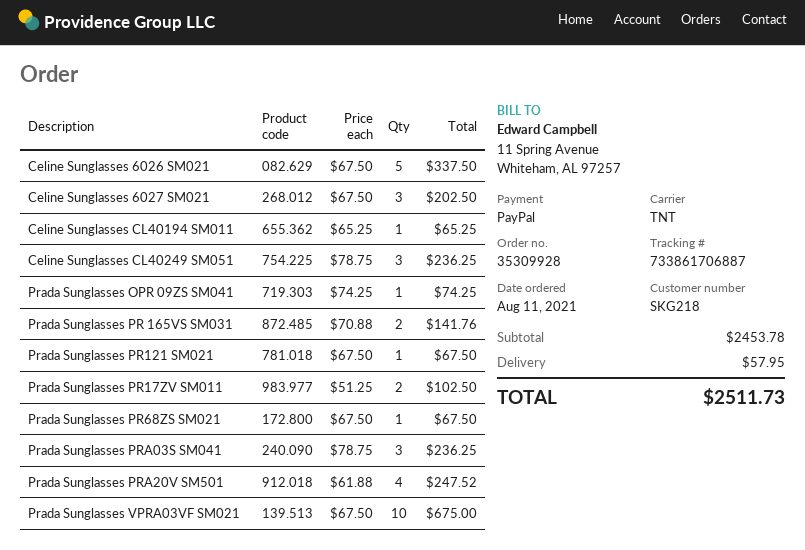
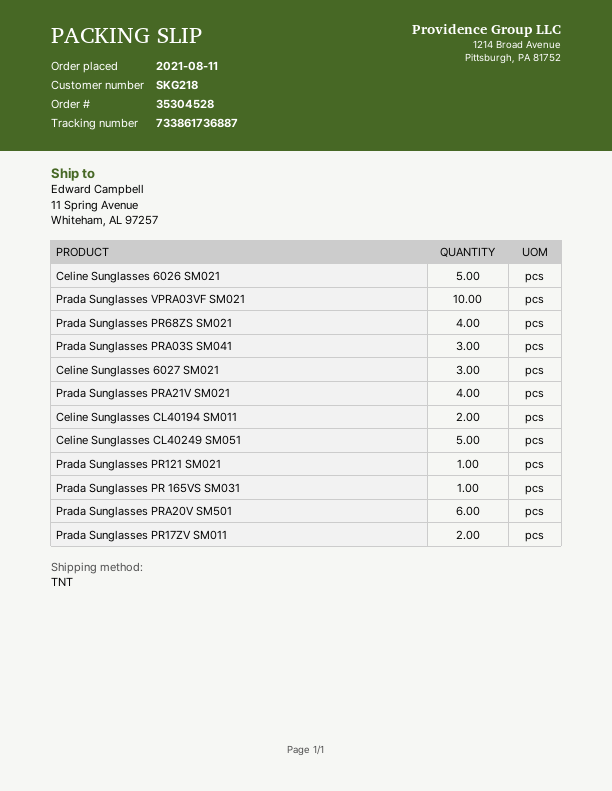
order number: 35309928 -> 35304528
tracking number: 733861706887 -> 733861736887
Celine Sunglasses CL40194 SM011: 1 -> 2
Celine Sunglasses CL40249 SM051: 3 -> 5
Prada Sunglasses OPR 09ZS SM041: 1 -> none
Prada Sunglasses PR 165VS SM031: 2 -> 1
Prada Sunglasses PR68ZS SM021: 1 -> 4
Prada Sunglasses PRA20V SM501: 4 -> 6
Prada Sunglasses PRA21V SM021: none -> 4

